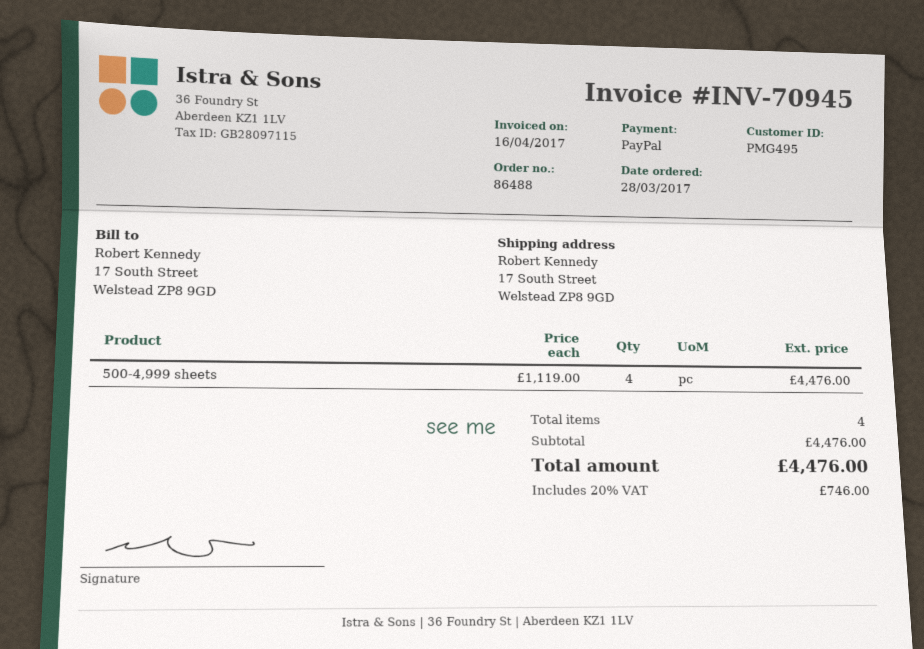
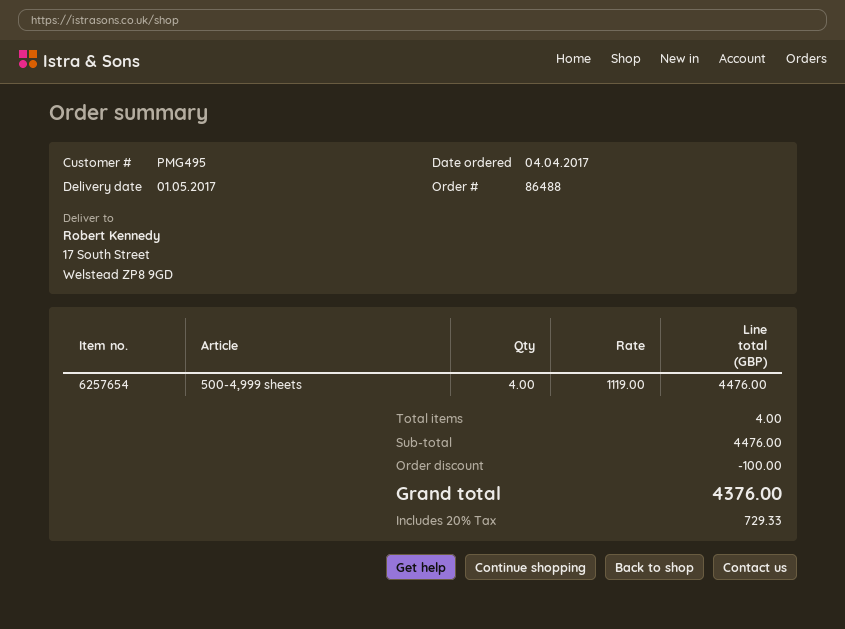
order date: 2017-03-28 -> 2017-04-04
discount: none -> 100.00
tax: 20% = 746.00 -> 20% = 729.33
total: 4476.00 -> 4376.00

